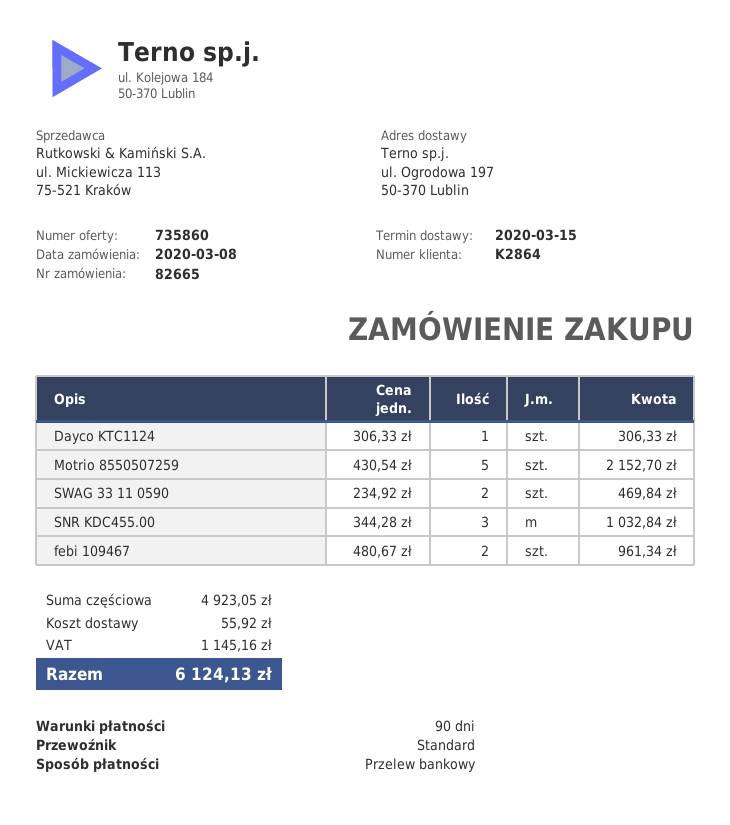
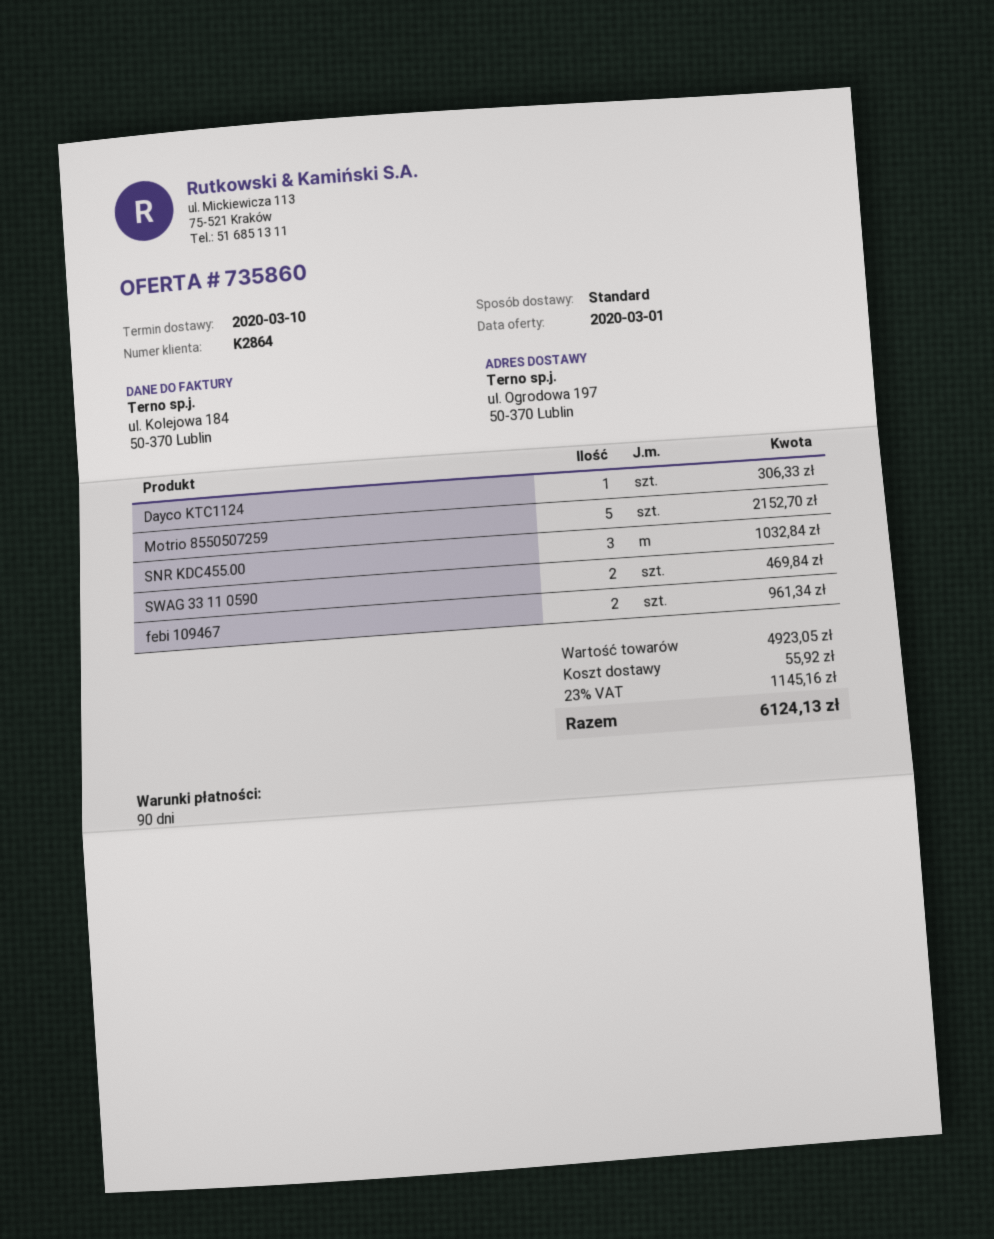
delivery date: 2020-03-15 -> 2020-03-10

